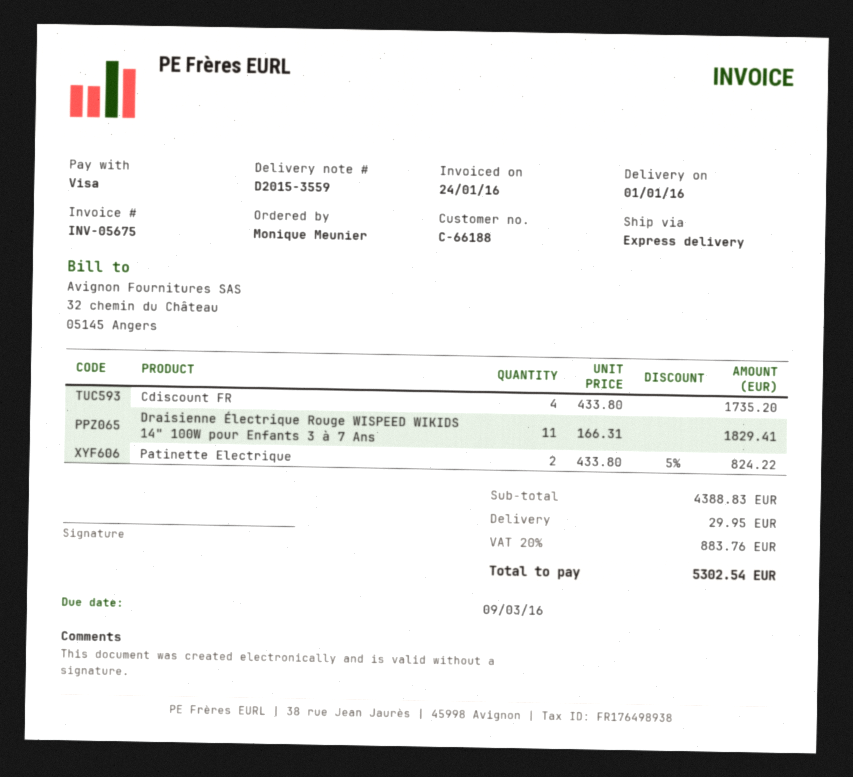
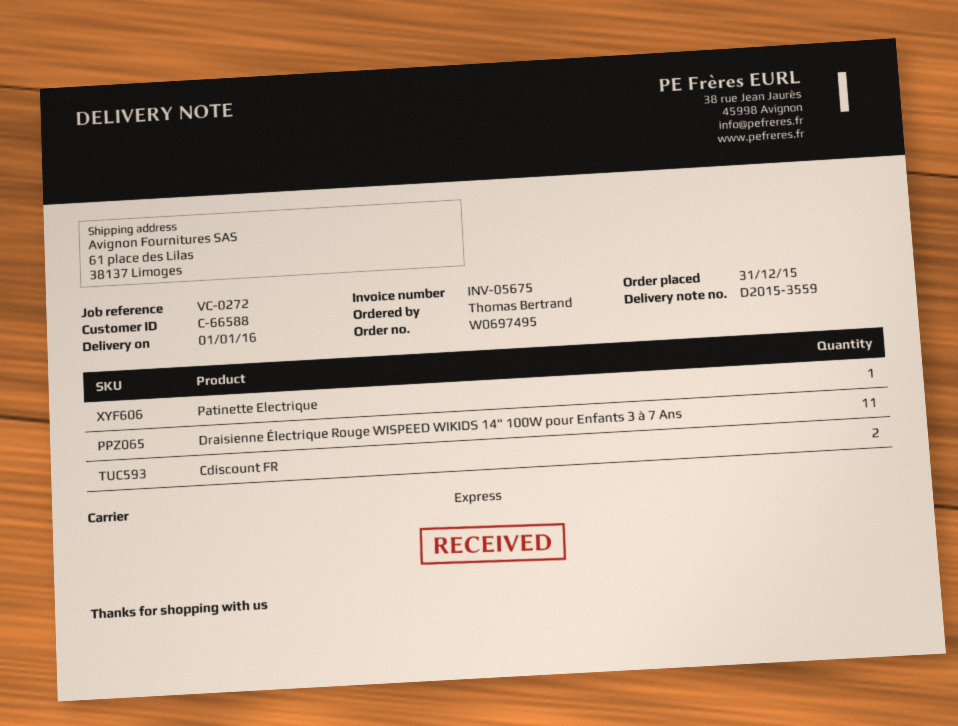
customer number: C-66188 -> C-66588
ordered by: Monique Meunier -> Thomas Bertrand
Cdiscount FR: 4 -> 2
Patinette Electrique: 2 -> 1

